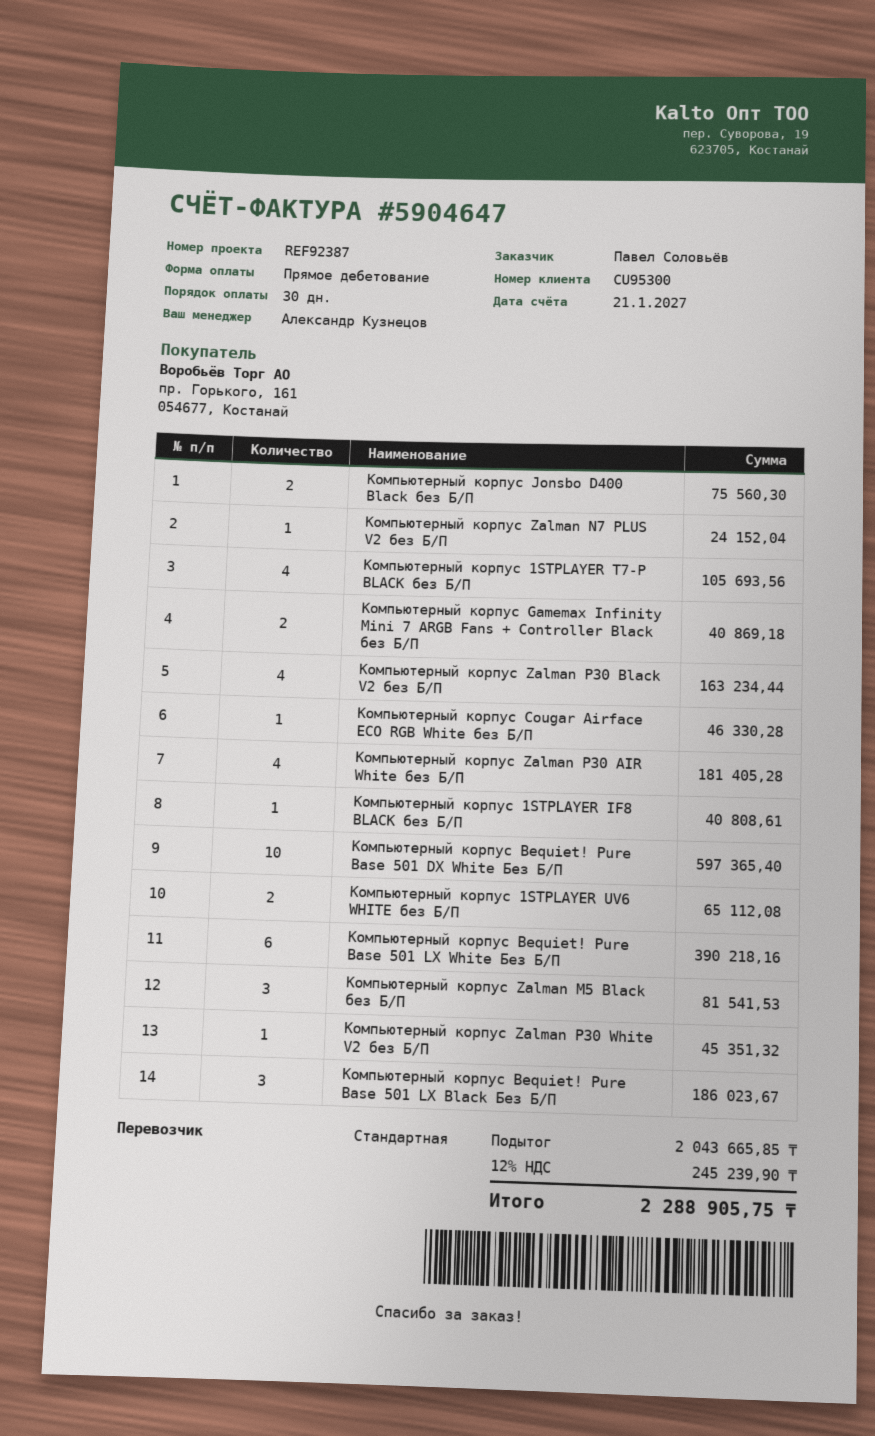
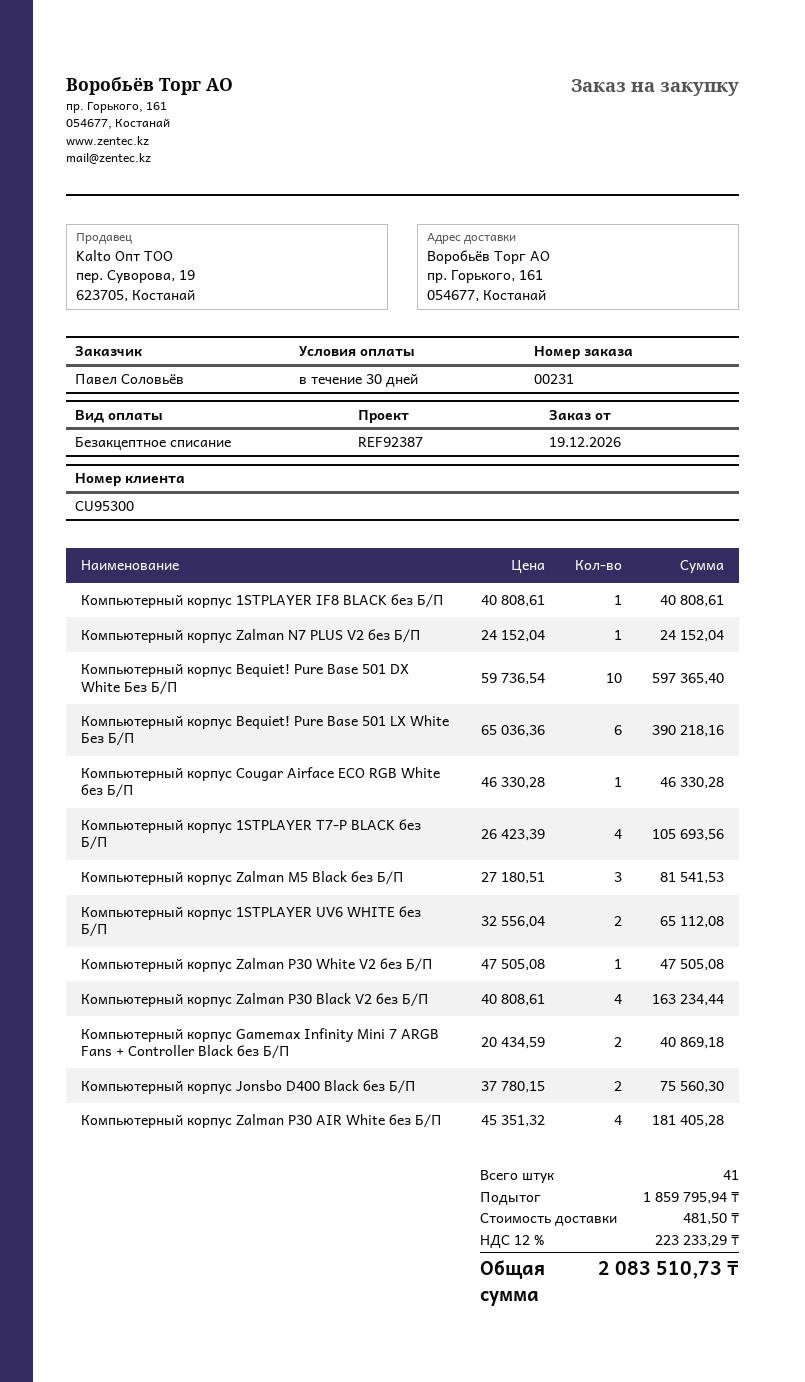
Компьютерный корпус Zalman P30 White V2 без Б/П: 1 for 45351.32 -> 1 for 47505.08
Компьютерный корпус Bequiet! Pure Base 501 LX Black Без Б/П: 3 for 186023.67 -> none
subtotal: 2043665.85 -> 1859795.94
shipping: none -> 481.50
tax: 12% = 245239.90 -> 12% = 223233.29
total: 2288905.75 -> 2083510.73

